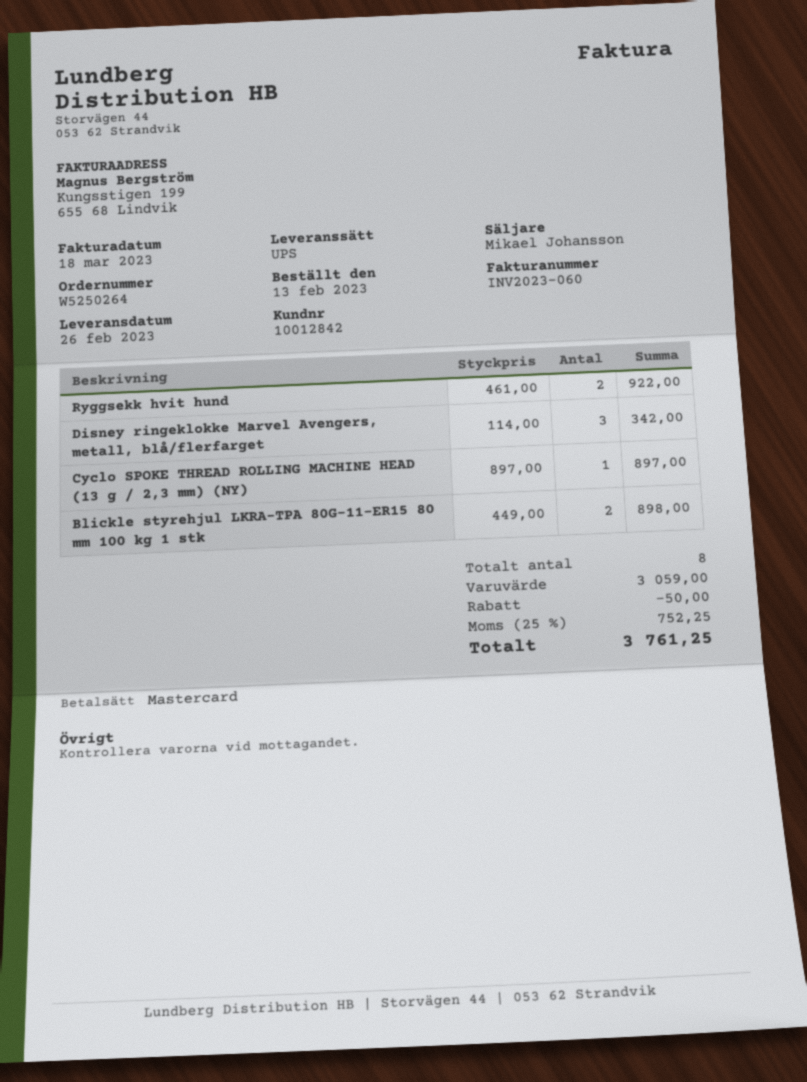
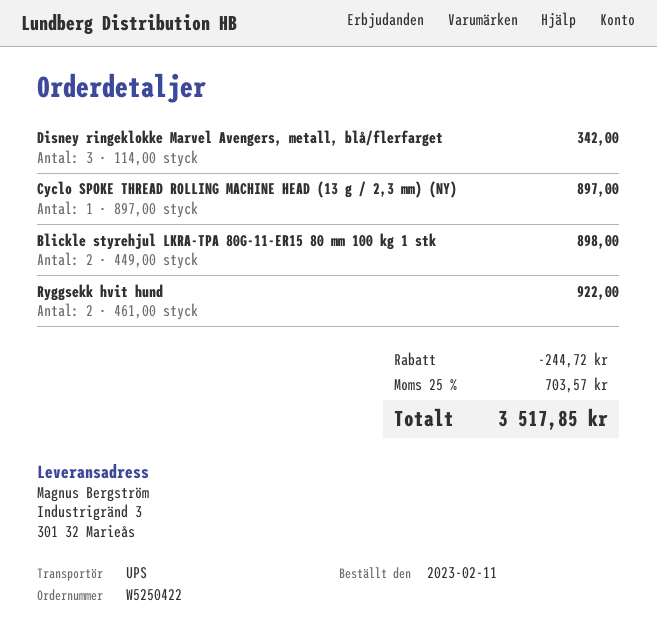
order number: W5250264 -> W5250422
order date: 2023-02-13 -> 2023-02-11
discount: 50.00 -> 244.72
tax: 25% = 752.25 -> 25% = 703.57
total: 3761.25 -> 3517.85

